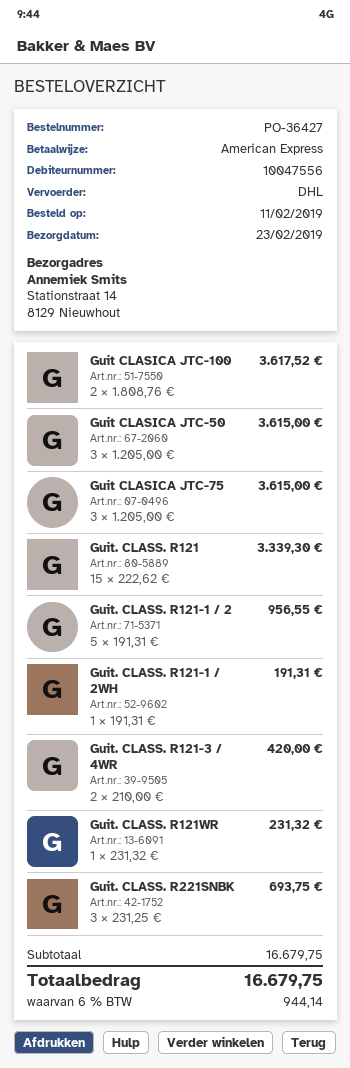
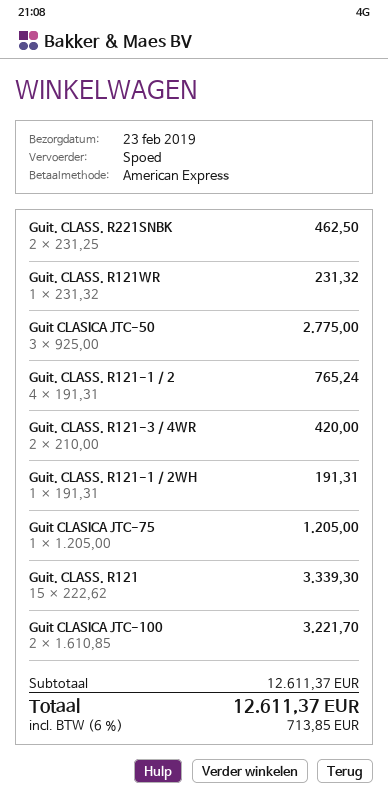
shipping method: DHL -> express
Guit CLASICA JTC-100: 2 x 1808.76 = 3617.52 -> 2 x 1610.85 = 3221.70
Guit CLASICA JTC-50: 3 x 1205.00 = 3615.00 -> 3 x 925.00 = 2775.00
Guit CLASICA JTC-75: 3 x 1205.00 = 3615.00 -> 1 x 1205.00 = 1205.00
Guit. CLASS. R121-1 / 2: 5 x 191.31 = 956.55 -> 4 x 191.31 = 765.24
Guit. CLASS. R221SNBK: 3 x 231.25 = 693.75 -> 2 x 231.25 = 462.50
subtotal: 16679.75 -> 12611.37
tax: 6% = 944.14 -> 6% = 713.85
total: 16679.75 -> 12611.37

